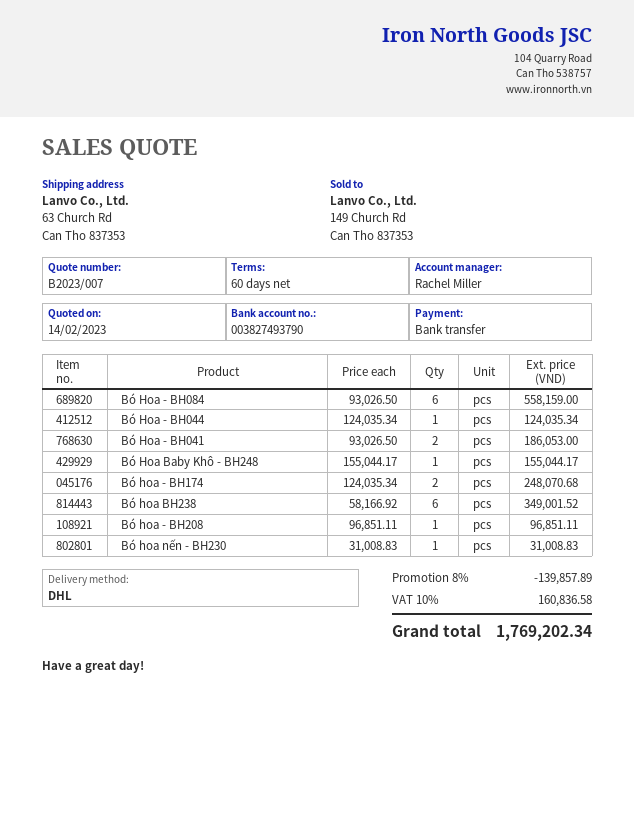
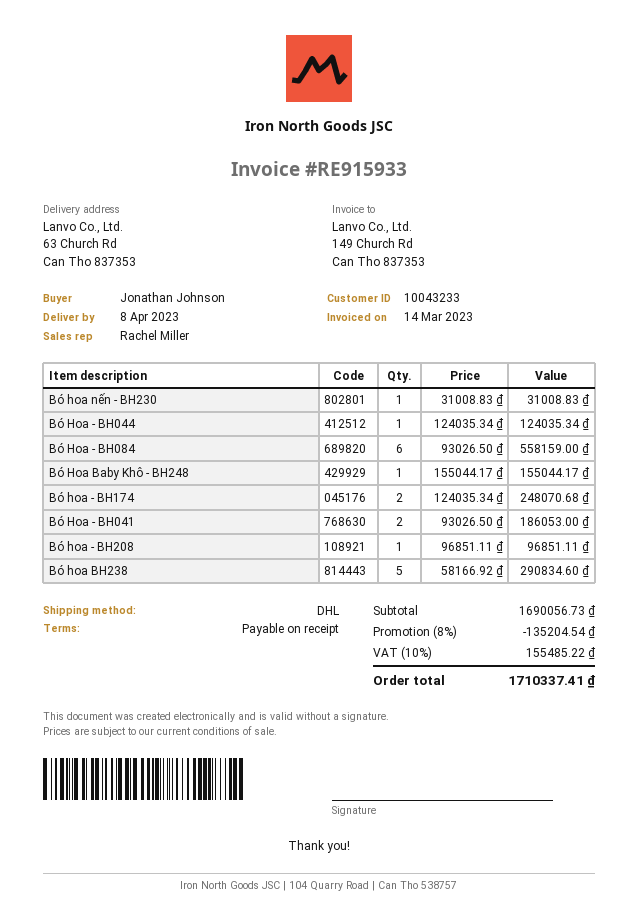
payment terms: 60 days -> on receipt
Bó hoa BH238: 6 x 58166.92 = 349001.52 -> 5 x 58166.92 = 290834.60
discount: 8% = 139857.89 -> 8% = 135204.54
tax: 10% = 160836.58 -> 10% = 155485.22
total: 1769202.34 -> 1710337.41

